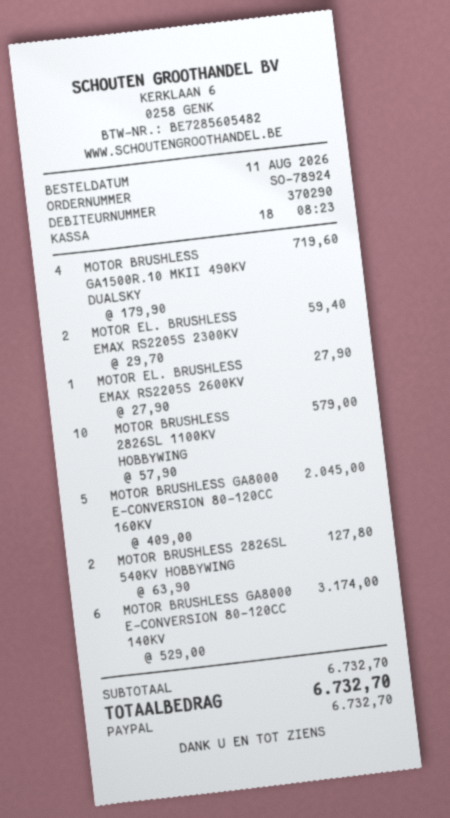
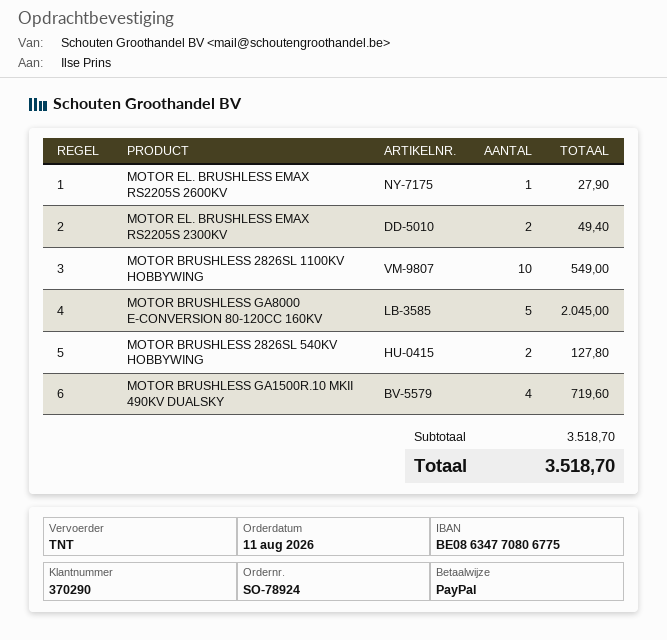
MOTOR EL. BRUSHLESS EMAX RS2205S 2300KV: 2 for 59.40 -> 2 for 49.40
MOTOR BRUSHLESS 2826SL 1100KV HOBBYWING: 10 for 579.00 -> 10 for 549.00
MOTOR BRUSHLESS GA8000 E-CONVERSION 80-120CC 140KV: 6 for 3174.00 -> none
subtotal: 6732.70 -> 3518.70
total: 6732.70 -> 3518.70

